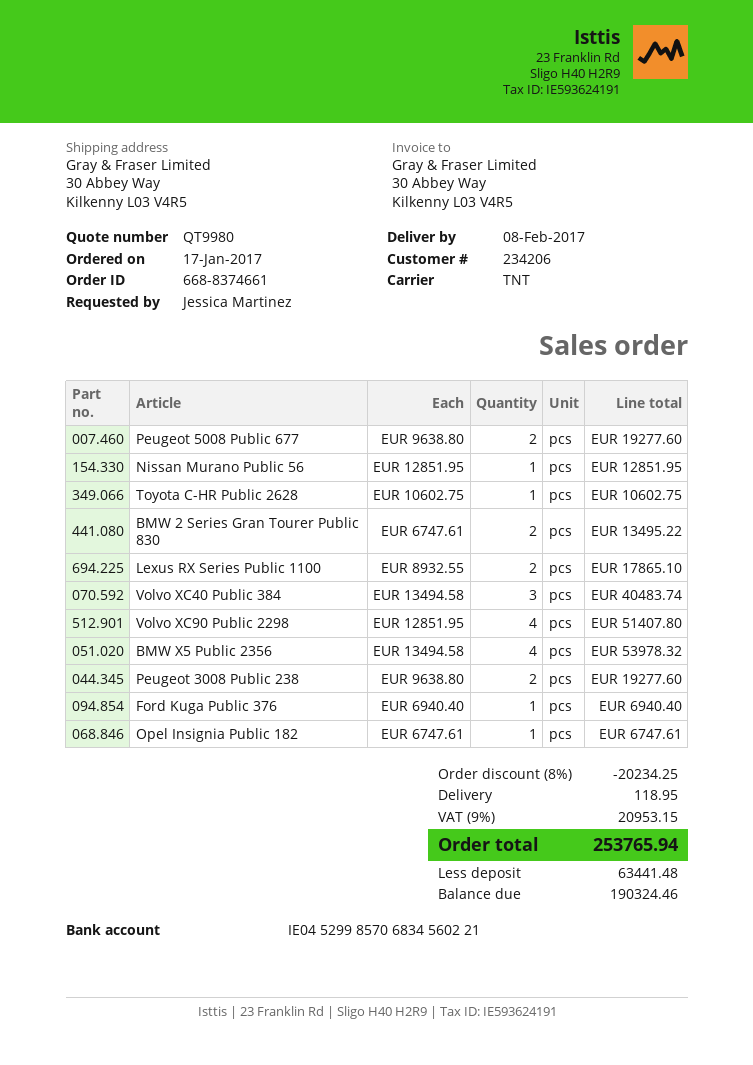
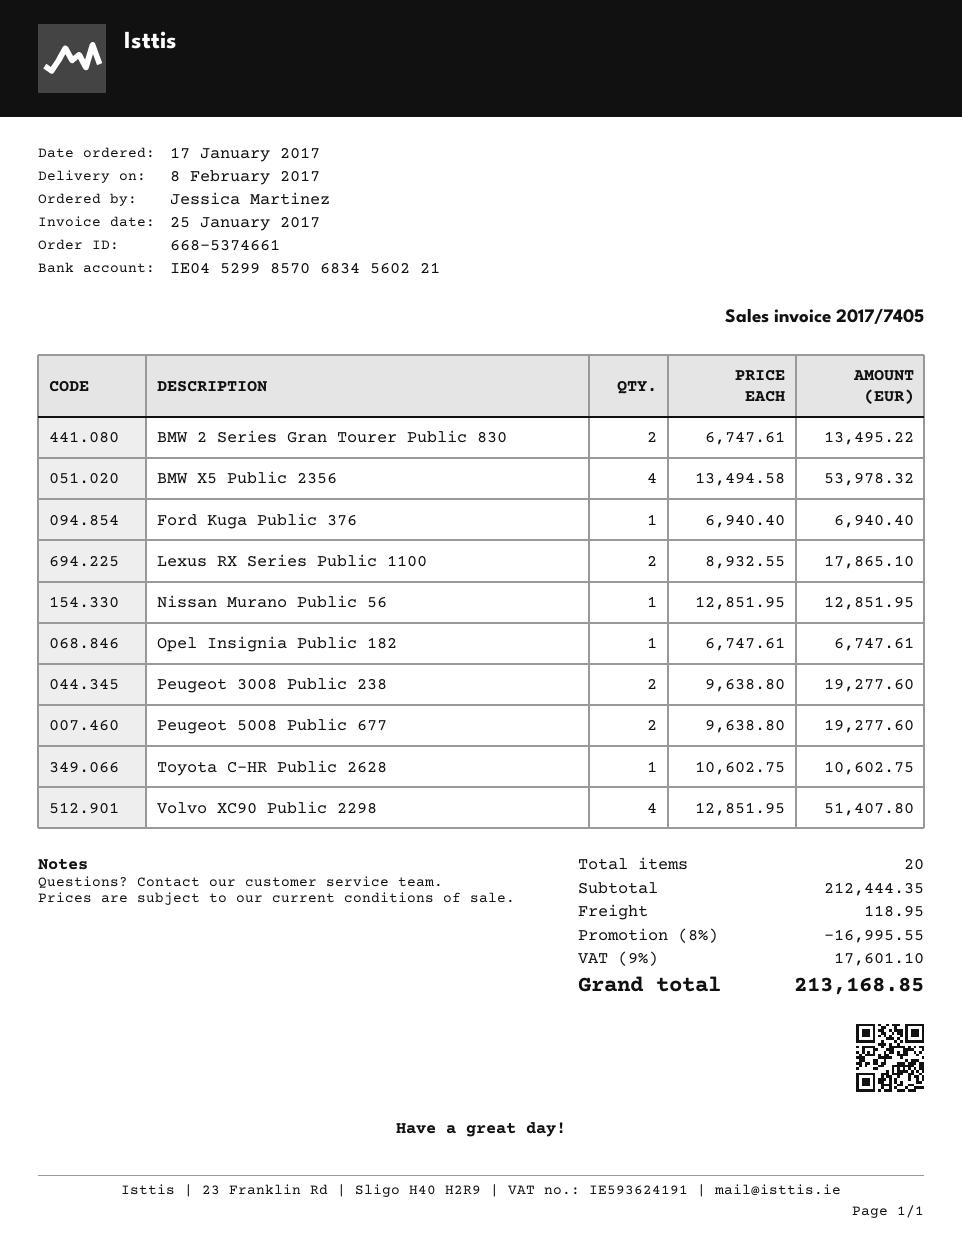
order number: 668-8374661 -> 668-5374661
Volvo XC40 Public 384: 3 x 13494.58 = 40483.74 -> none
discount: 8% = 20234.25 -> 8% = 16995.55
tax: 9% = 20953.15 -> 9% = 17601.10
total: 253765.94 -> 213168.85

